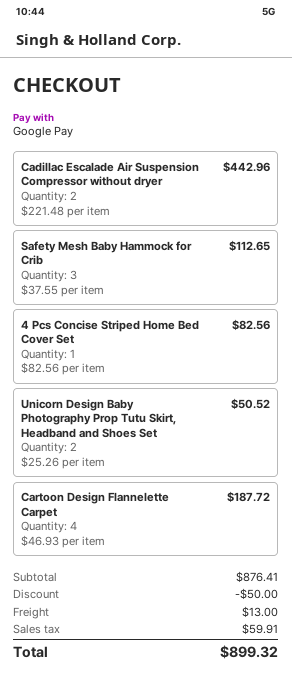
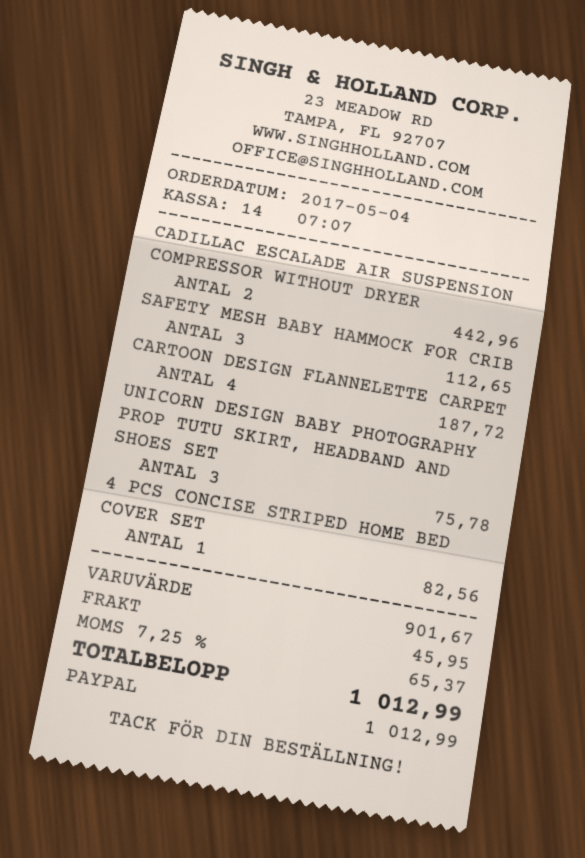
payment method: Google Pay -> PayPal
Unicorn Design Baby Photography Prop Tutu Skirt, Headband and Shoes Set: 2 for 50.52 -> 3 for 75.78
subtotal: 876.41 -> 901.67
discount: 50.00 -> none
shipping: 13.00 -> 45.95
tax: 59.91 -> 65.37
total: 899.32 -> 1012.99

